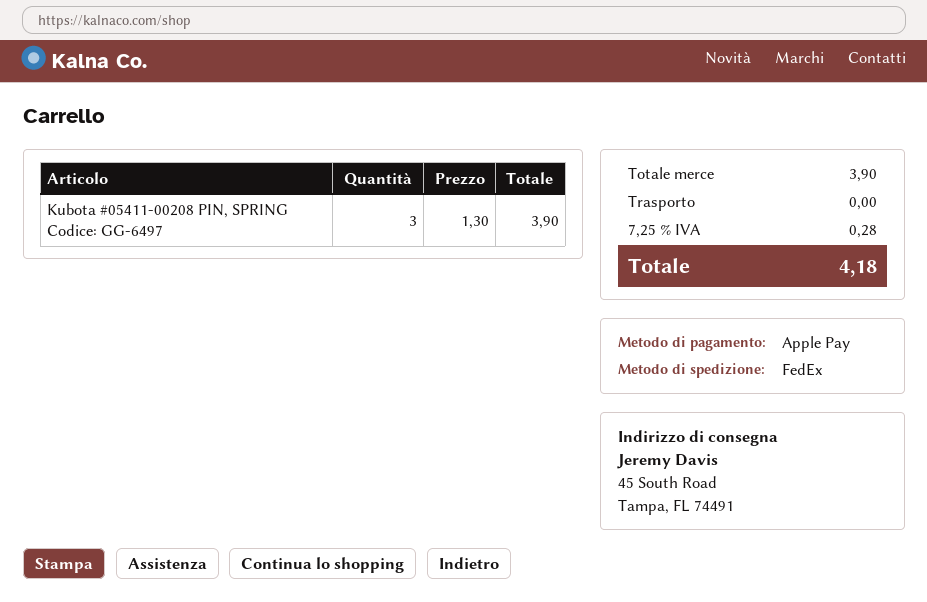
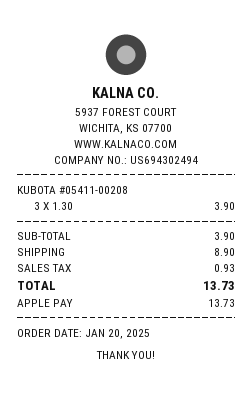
shipping: 0.00 -> 8.90
tax: 0.28 -> 0.93
total: 4.18 -> 13.73

